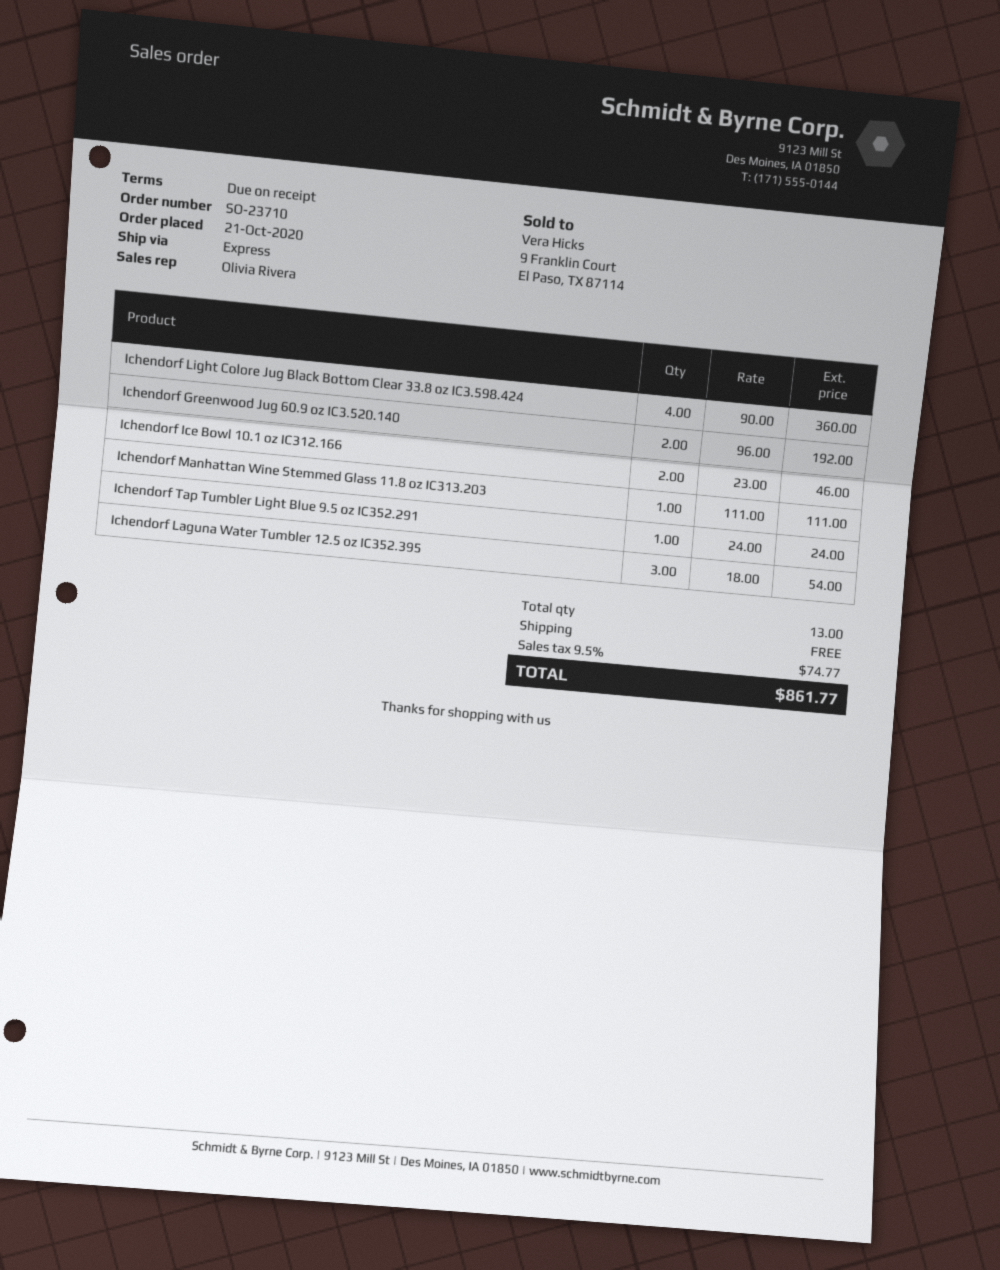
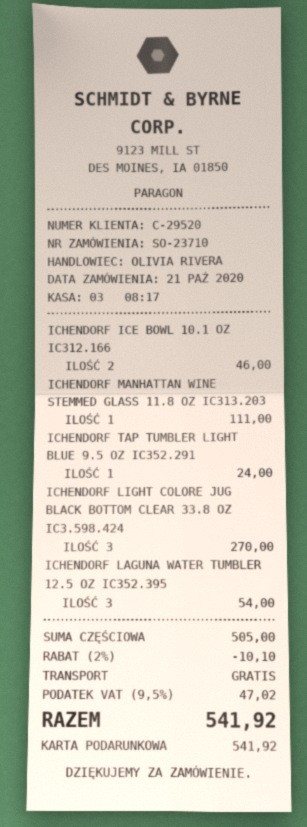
Ichendorf Light Colore Jug Black Bottom Clear 33.8 oz IC3.598.424: 4 for 360.00 -> 3 for 270.00
Ichendorf Greenwood Jug 60.9 oz IC3.520.140: 2 for 192.00 -> none
discount: none -> 2% = 10.10
tax: 9.5% = 74.77 -> 9.5% = 47.02
total: 861.77 -> 541.92

